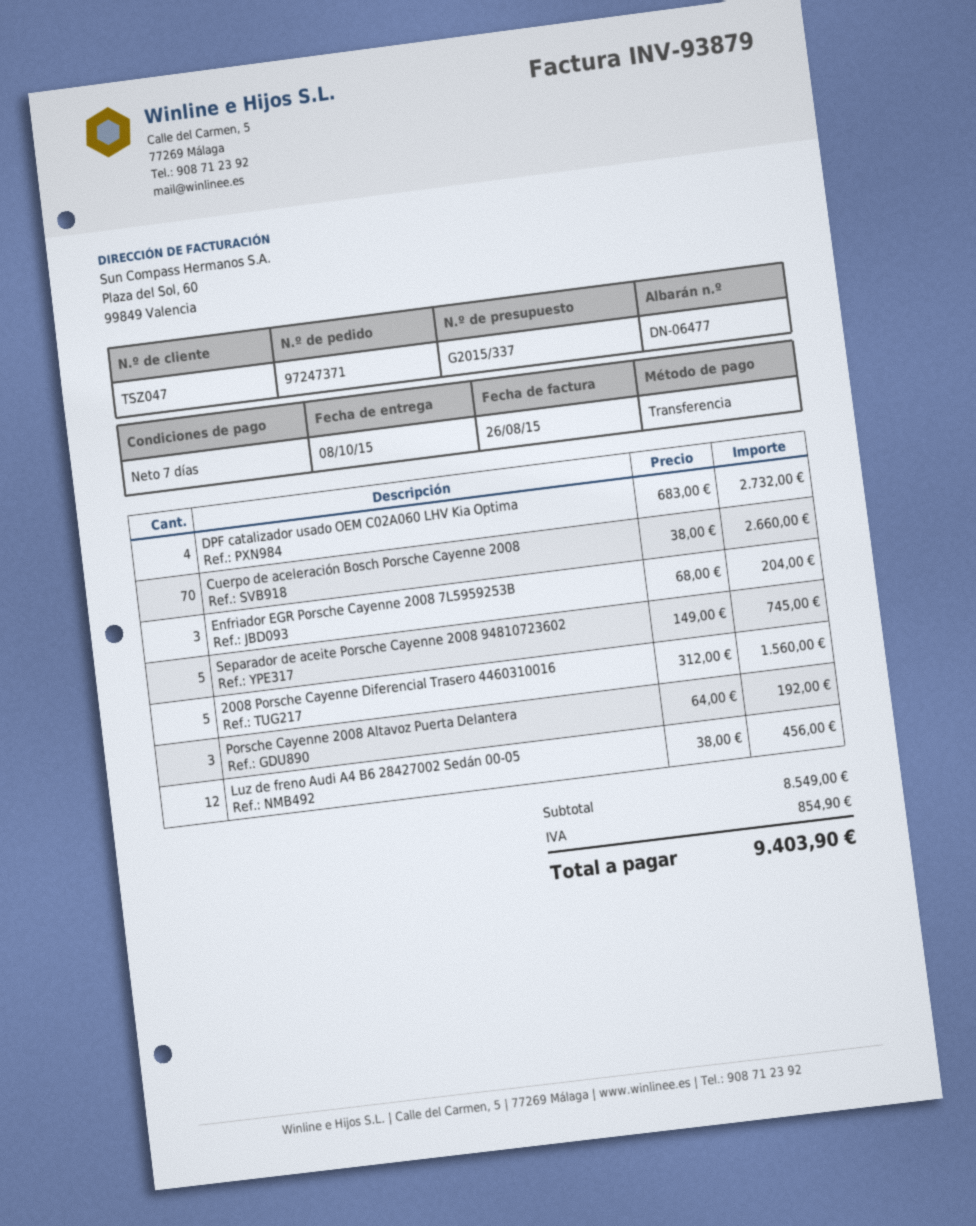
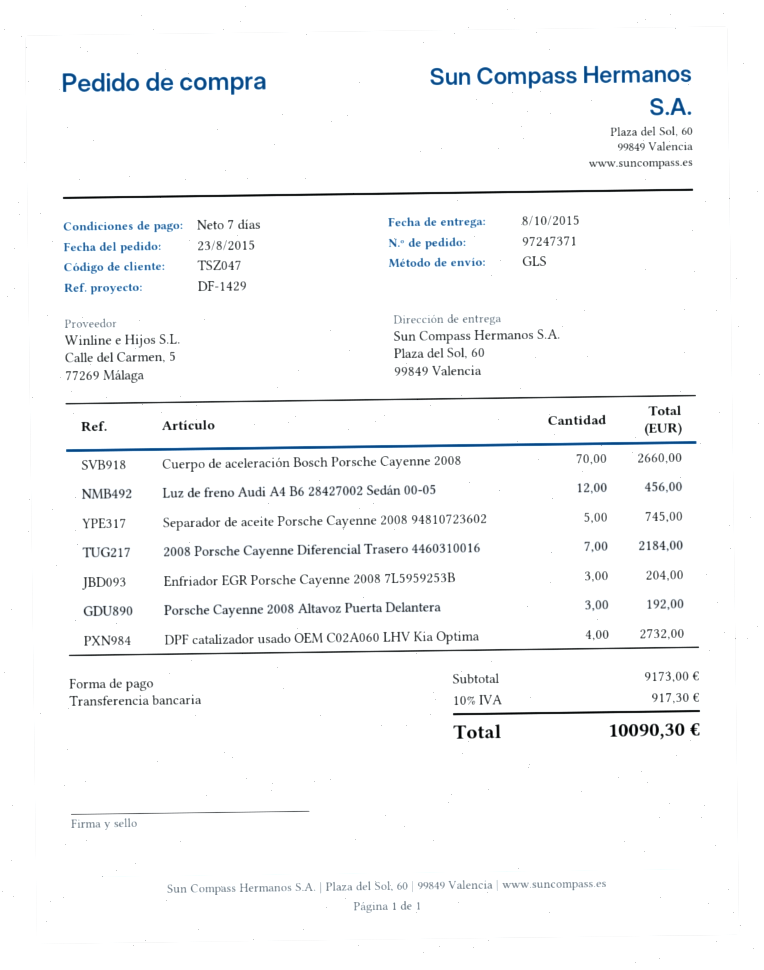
2008 Porsche Cayenne Diferencial Trasero 4460310016: 5 for 1560.00 -> 7 for 2184.00
subtotal: 8549.00 -> 9173.00
tax: 854.90 -> 917.30
total: 9403.90 -> 10090.30

